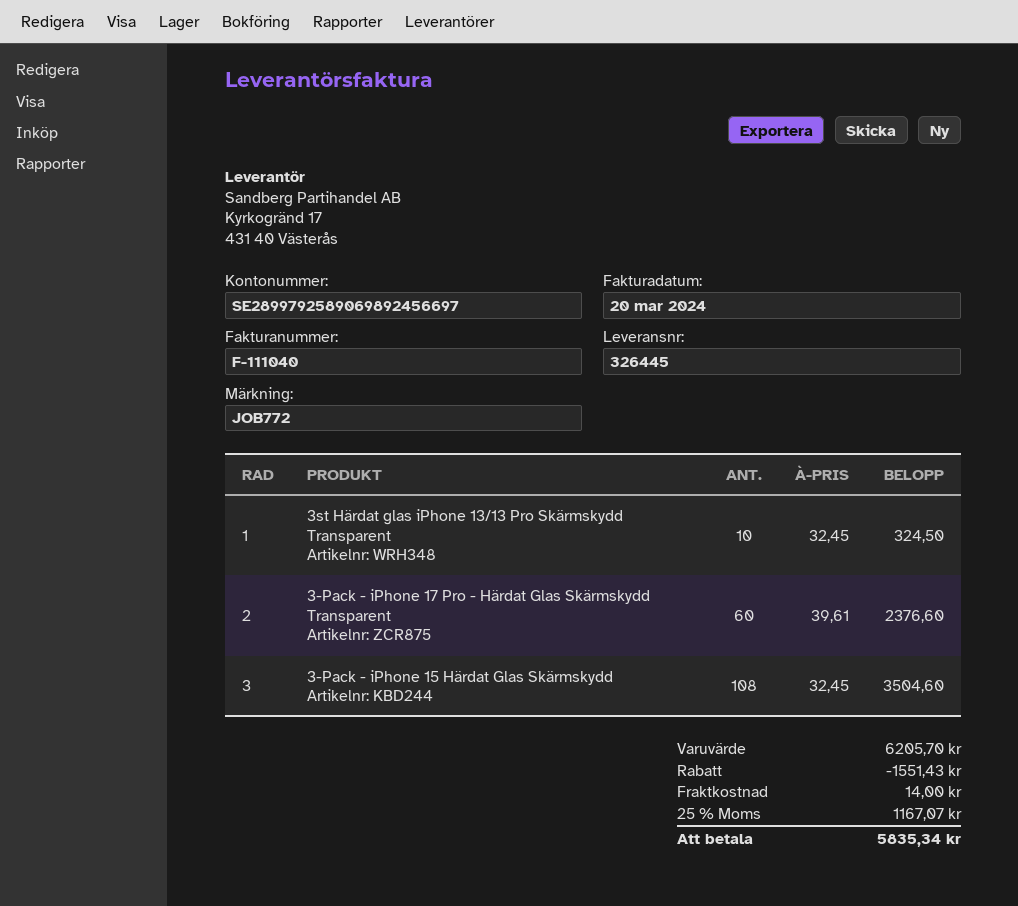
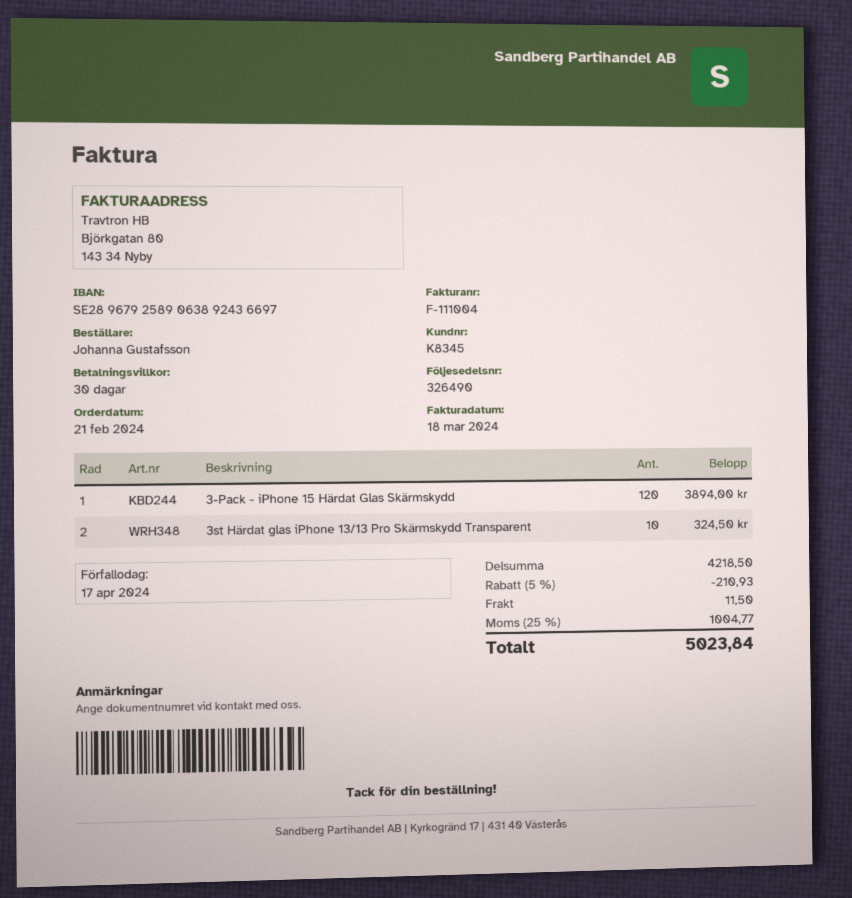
delivery note number: 326445 -> 326490
invoice number: F-111040 -> F-111004
invoice date: 2024-03-20 -> 2024-03-18
bank account: SE2899792589069892456697 -> SE2896792589063892436697
3-Pack - iPhone 17 Pro - Härdat Glas Skärmskydd Transparent: 60 for 2376.60 -> none
3-Pack - iPhone 15 Härdat Glas Skärmskydd: 108 for 3504.60 -> 120 for 3894.00
subtotal: 6205.70 -> 4218.50
discount: 1551.43 -> 210.93
shipping: 14.00 -> 11.50
tax: 25% = 1167.07 -> 25% = 1004.77
total: 5835.34 -> 5023.84

